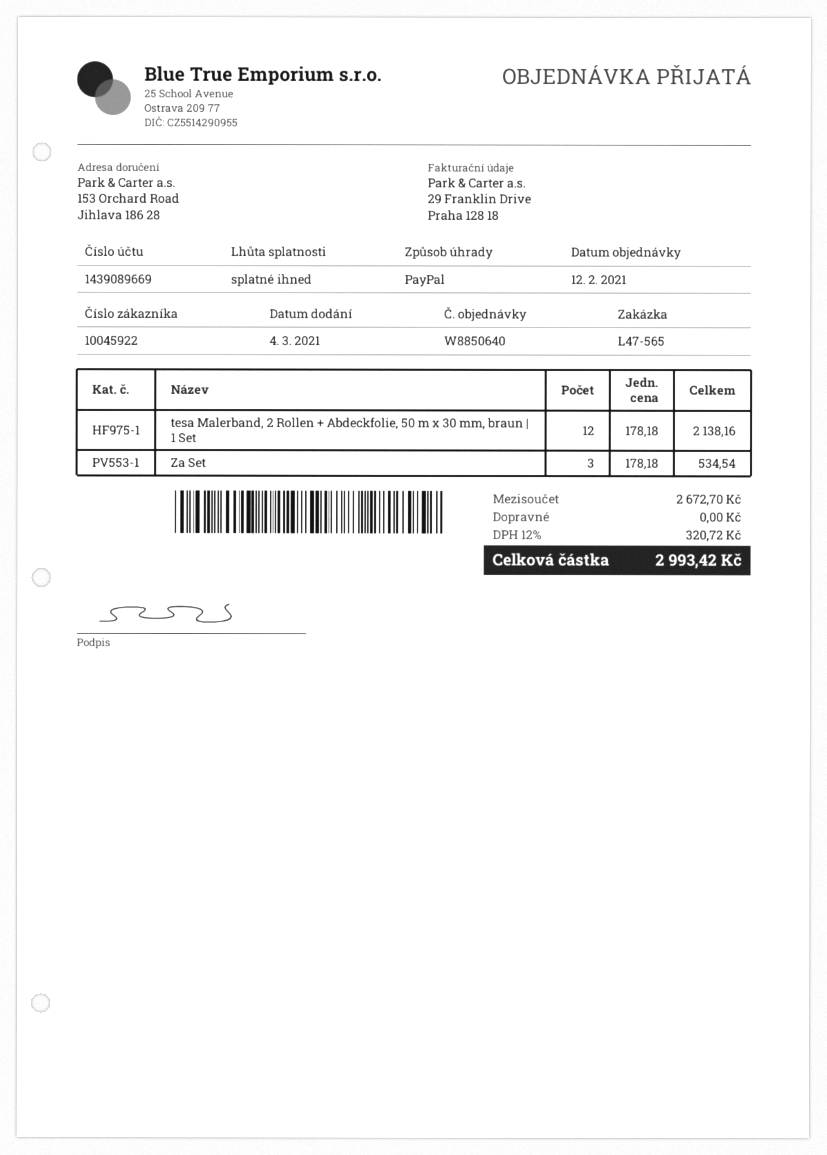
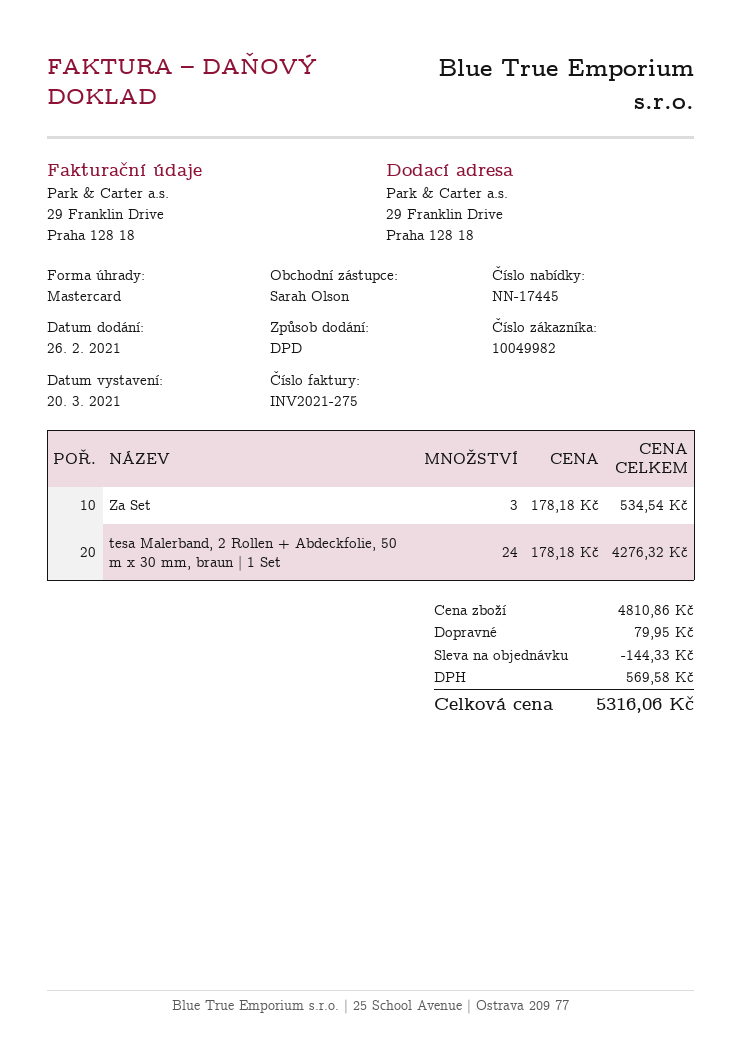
delivery date: 2021-03-04 -> 2021-02-26
customer number: 10045922 -> 10049982
payment method: PayPal -> Mastercard
ship to: 153 Orchard Road, Jihlava 186 28 -> 29 Franklin Drive, Praha 128 18
tesa Malerband, 2 Rollen + Abdeckfolie, 50 m x 30 mm, braun | 1 Set: 12 x 178.18 = 2138.16 -> 24 x 178.18 = 4276.32
subtotal: 2672.70 -> 4810.86
discount: none -> 144.33
shipping: 0.00 -> 79.95
tax: 320.72 -> 569.58
total: 2993.42 -> 5316.06

